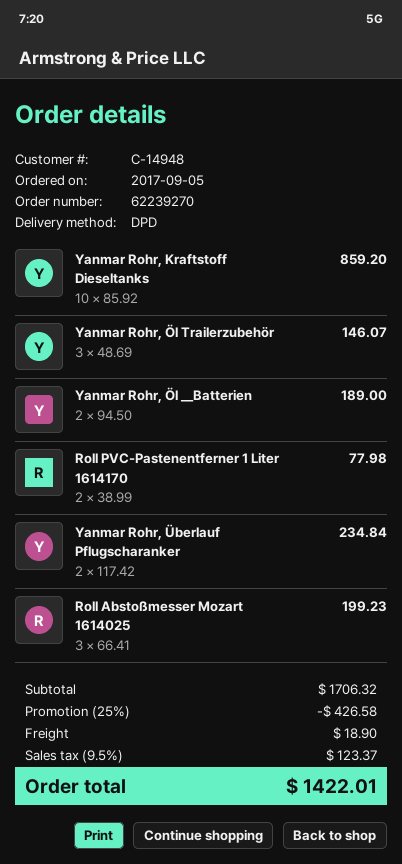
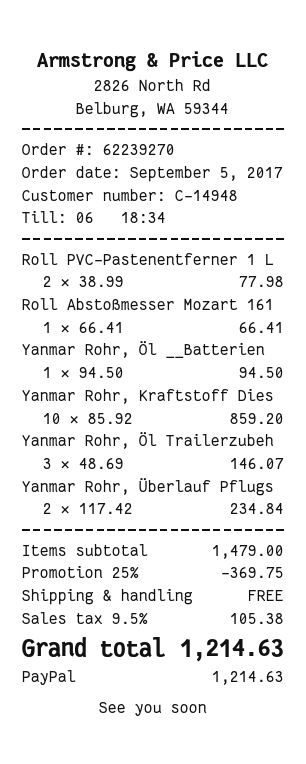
Yanmar Rohr, Öl __Batterien: 2 x 94.50 = 189.00 -> 1 x 94.50 = 94.50
Roll Abstoßmesser Mozart 1614025: 3 x 66.41 = 199.23 -> 1 x 66.41 = 66.41
subtotal: 1706.32 -> 1479.00
discount: 25% = 426.58 -> 25% = 369.75
shipping: 18.90 -> 0.00
tax: 9.5% = 123.37 -> 9.5% = 105.38
total: 1422.01 -> 1214.63

